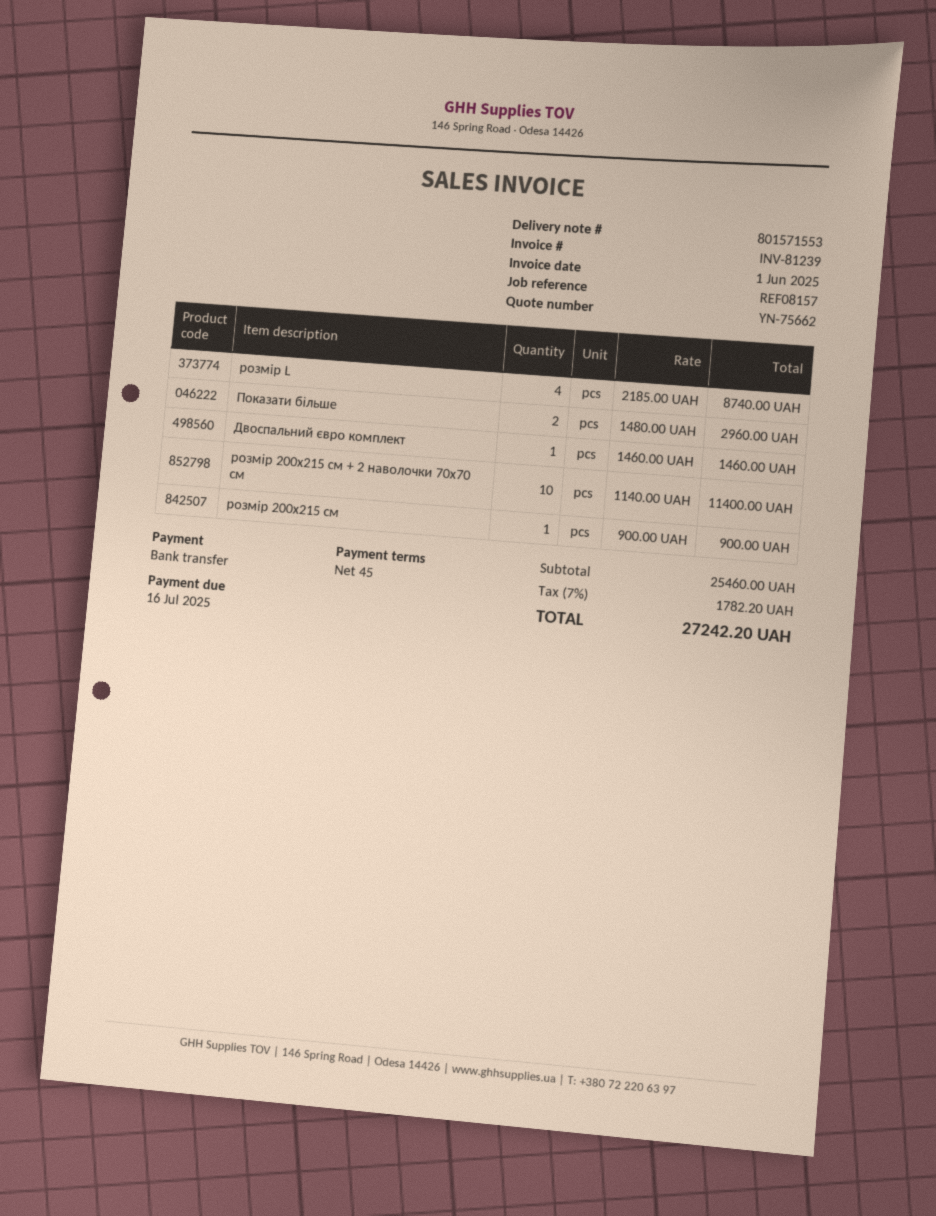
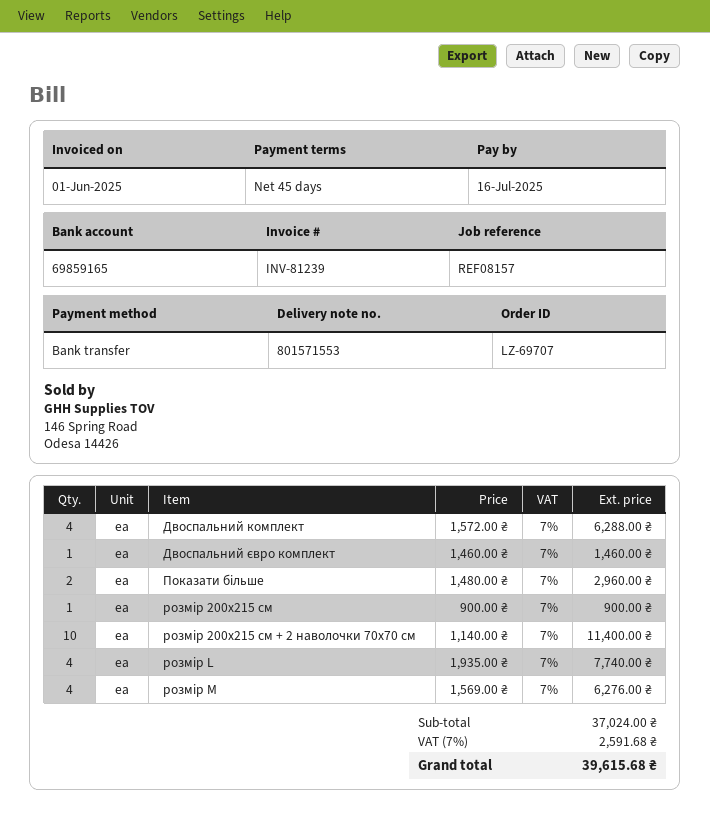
розмір L: 4 x 2185.00 = 8740.00 -> 4 x 1935.00 = 7740.00
Двоспальний комплект: none -> 4 x 1572.00 = 6288.00
розмір M: none -> 4 x 1569.00 = 6276.00
subtotal: 25460.00 -> 37024.00
tax: 7% = 1782.20 -> 7% = 2591.68
total: 27242.20 -> 39615.68

